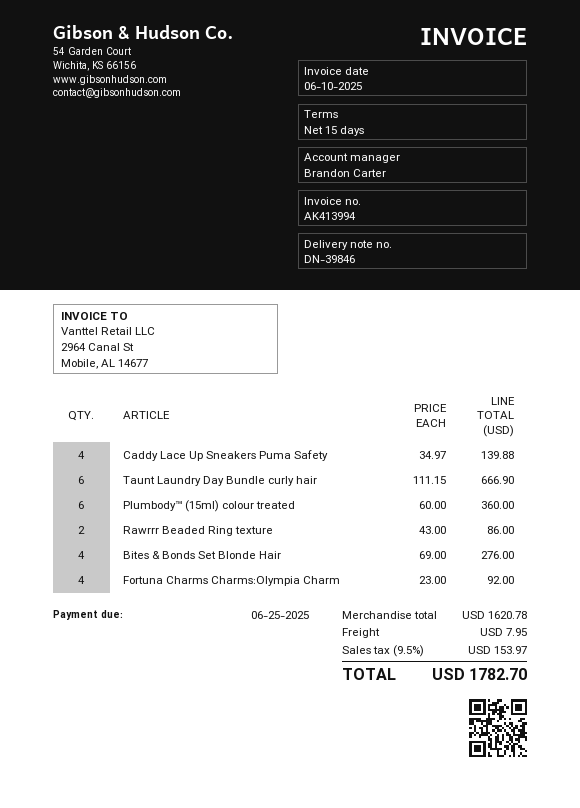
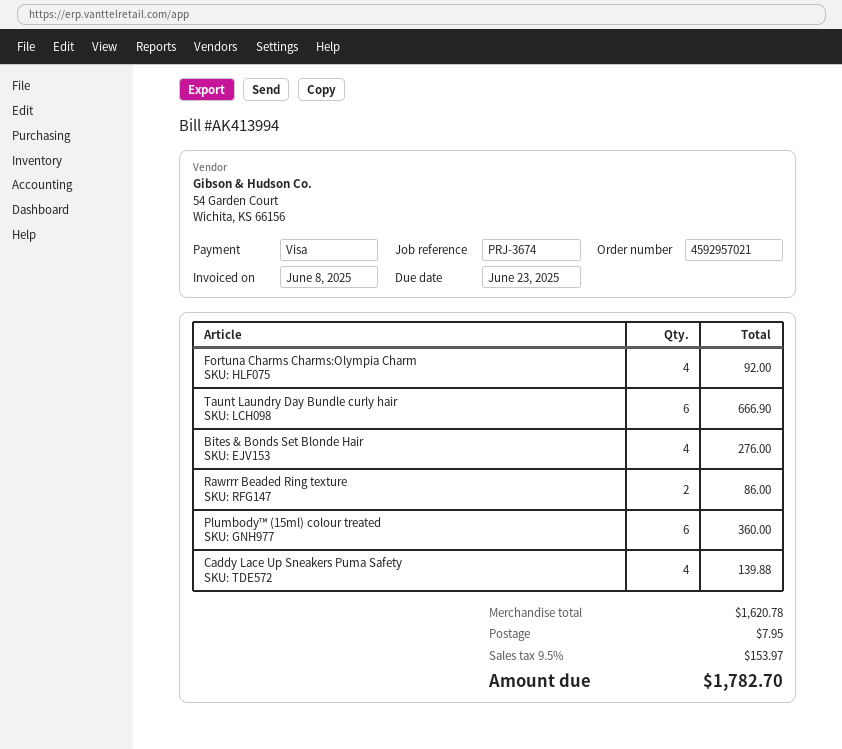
invoice date: 2025-06-10 -> 2025-06-08
due date: 2025-06-25 -> 2025-06-23

